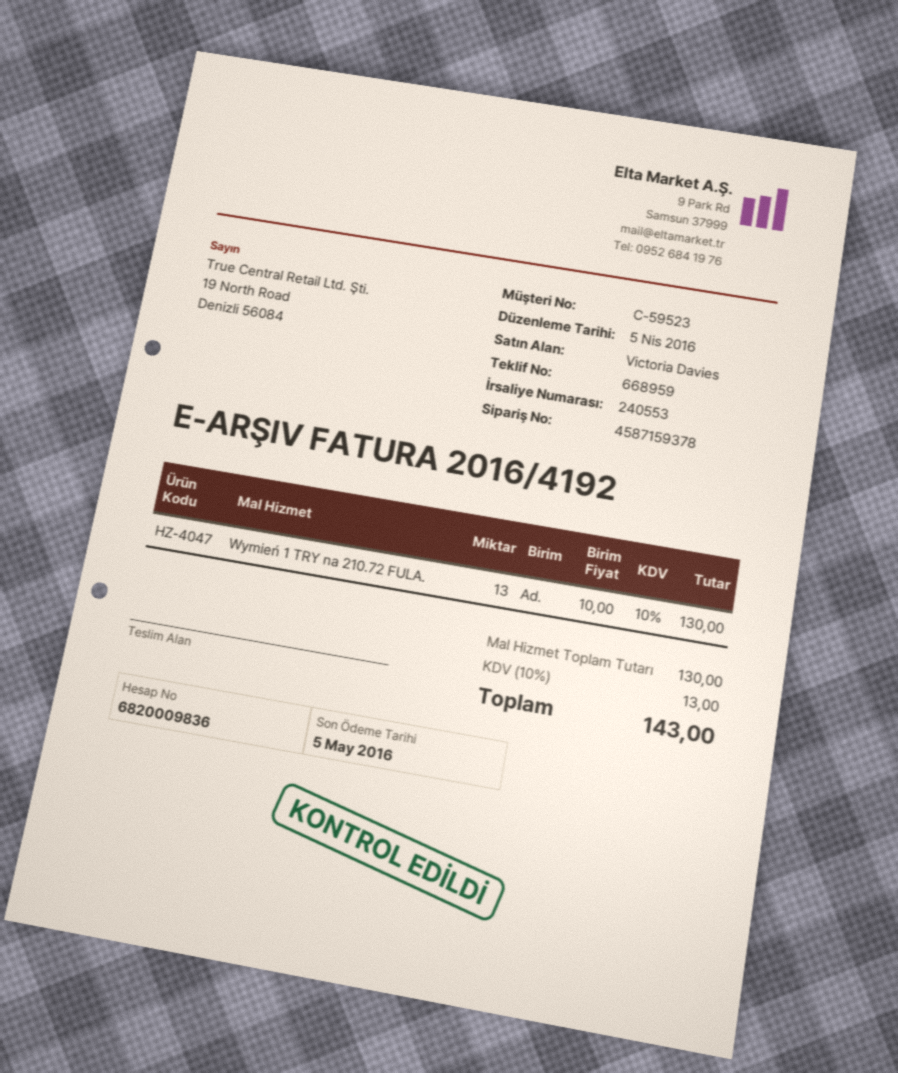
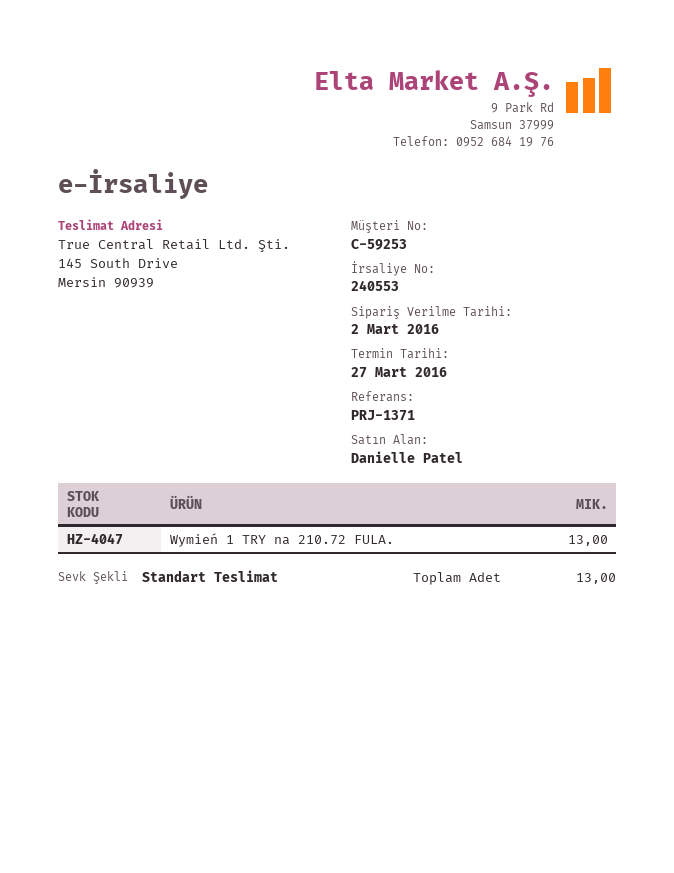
customer number: C-59523 -> C-59253
ordered by: Victoria Davies -> Danielle Patel

